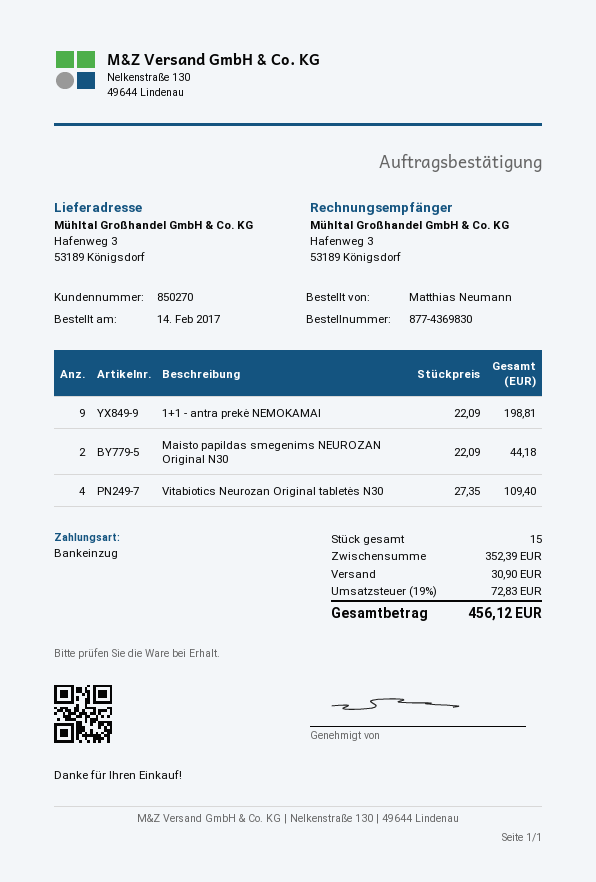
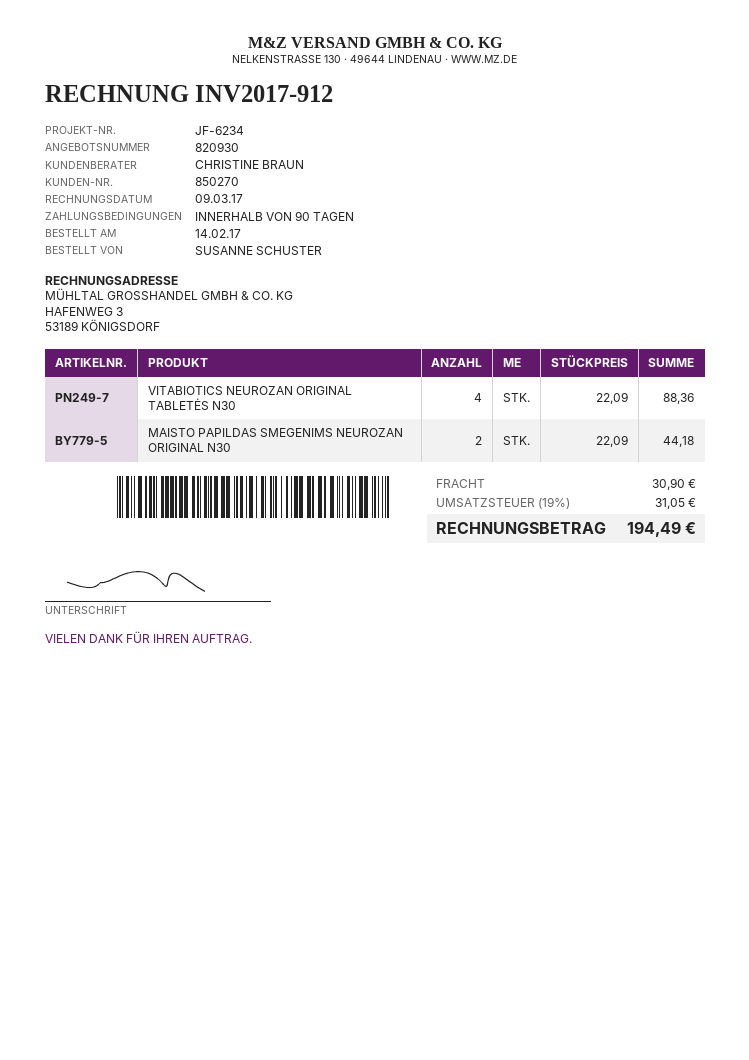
ordered by: Matthias Neumann -> SUSANNE SCHUSTER
1+1 - antra prekė NEMOKAMAI: 9 x 22.09 = 198.81 -> none
Vitabiotics Neurozan Original tabletės N30: 4 x 27.35 = 109.40 -> 4 x 22.09 = 88.36
tax: 19% = 72.83 -> 19% = 31.05
total: 456.12 -> 194.49

